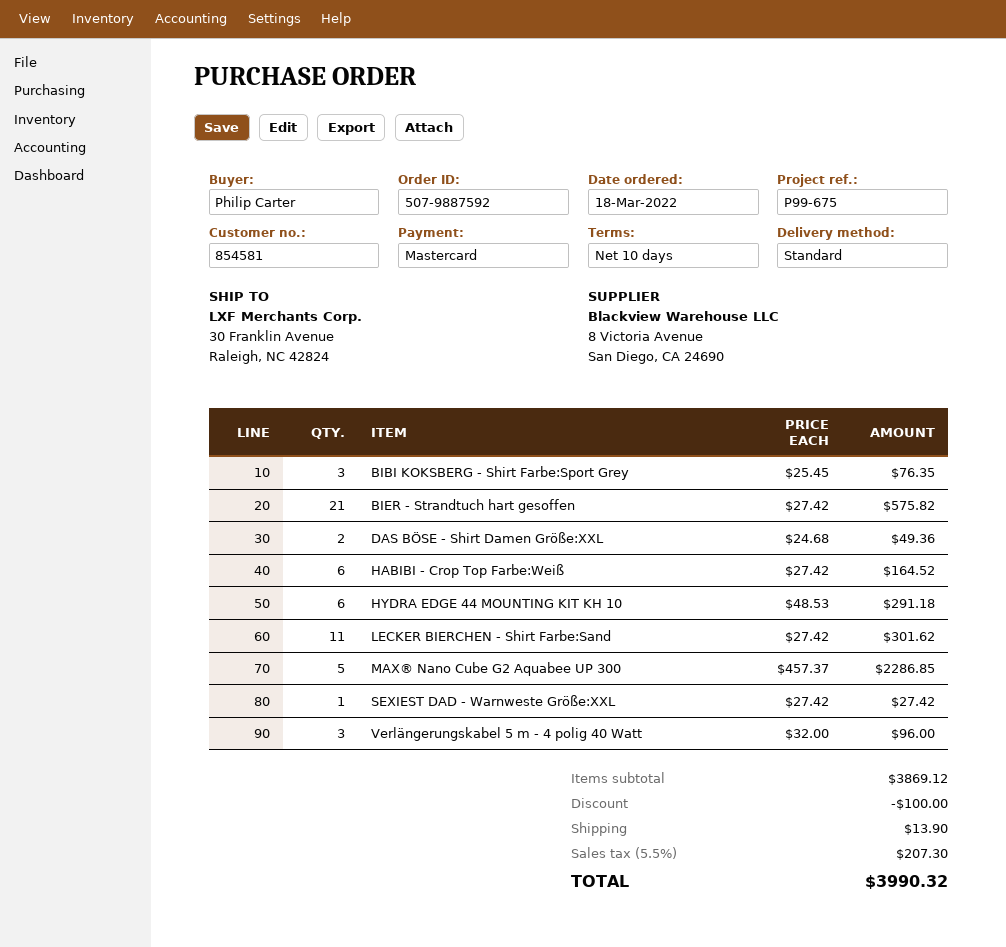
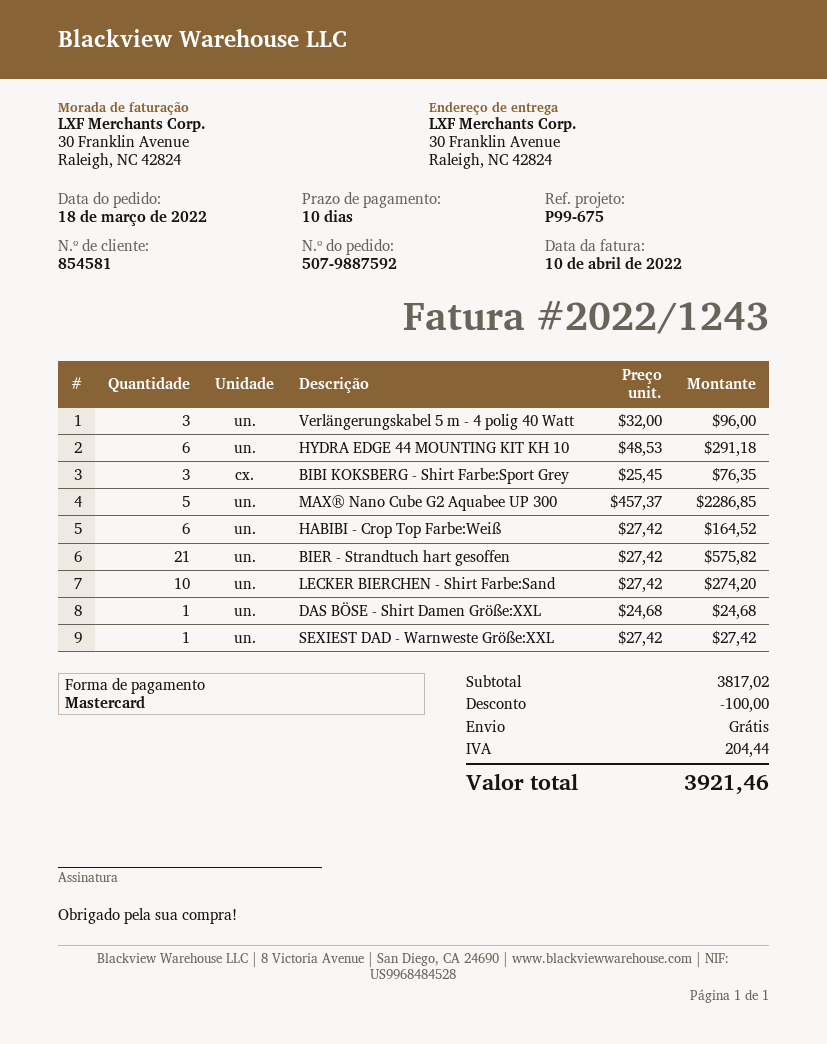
DAS BÖSE - Shirt Damen Größe:XXL: 2 x 24.68 = 49.36 -> 1 x 24.68 = 24.68
LECKER BIERCHEN - Shirt Farbe:Sand: 11 x 27.42 = 301.62 -> 10 x 27.42 = 274.20
subtotal: 3869.12 -> 3817.02
shipping: 13.90 -> 0.00
tax: 207.30 -> 204.44
total: 3990.32 -> 3921.46

